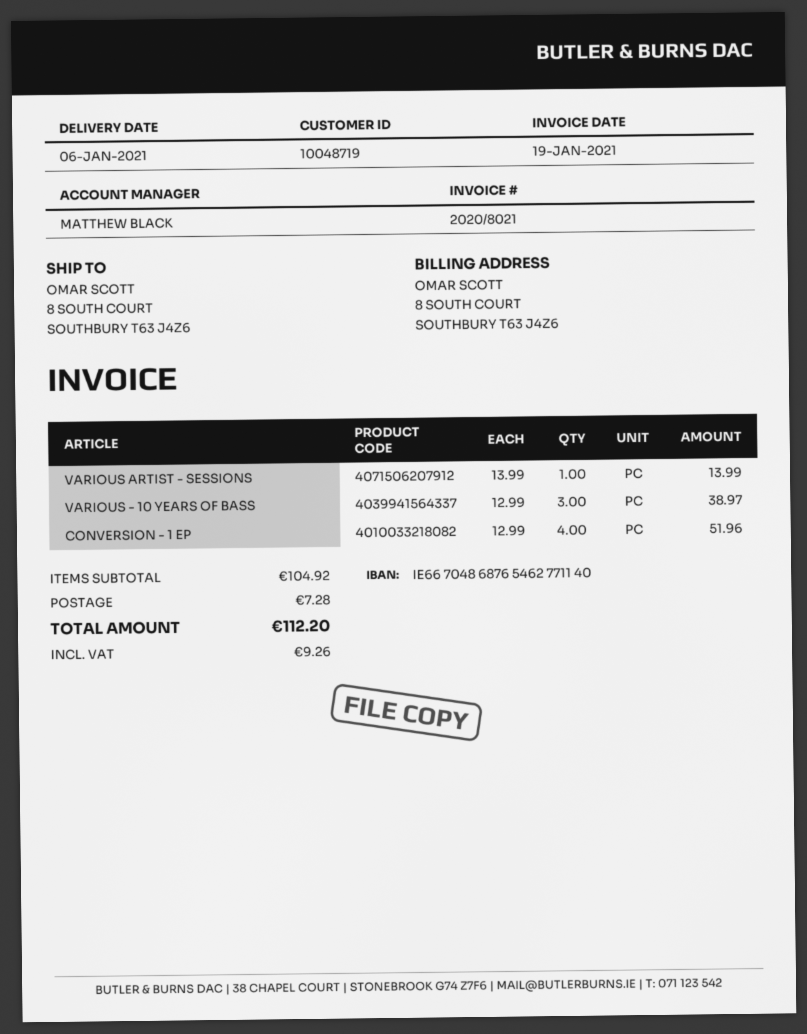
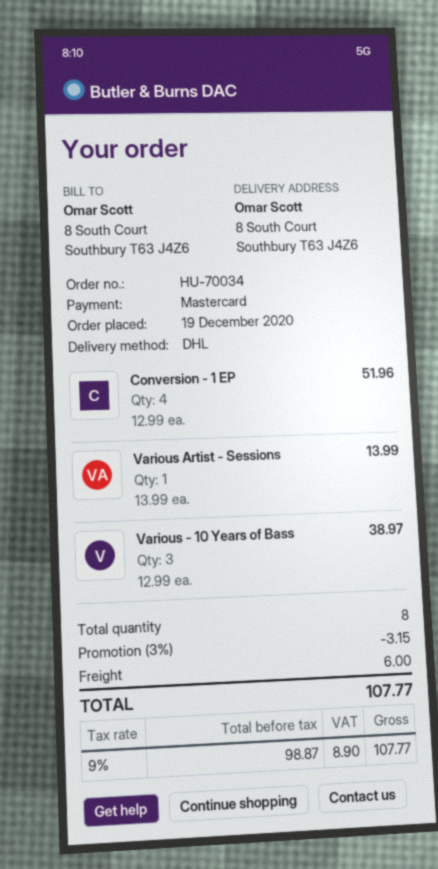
discount: none -> 3% = 3.15
shipping: 7.28 -> 6.00
tax: 9.26 -> 8.90
total: 112.20 -> 107.77

